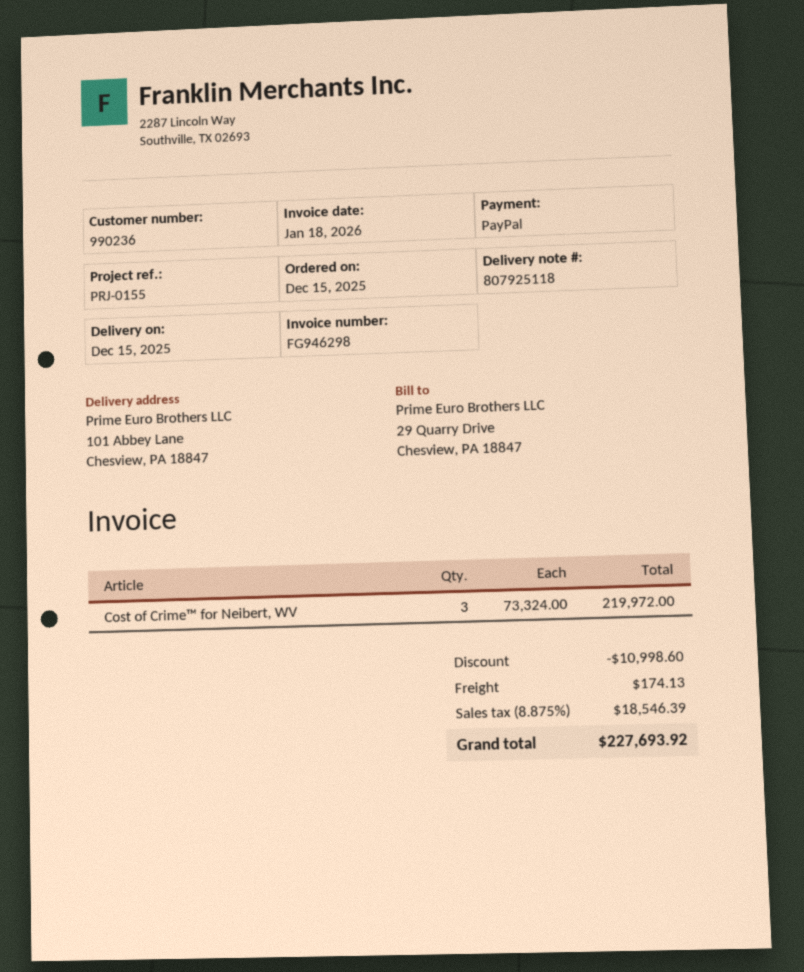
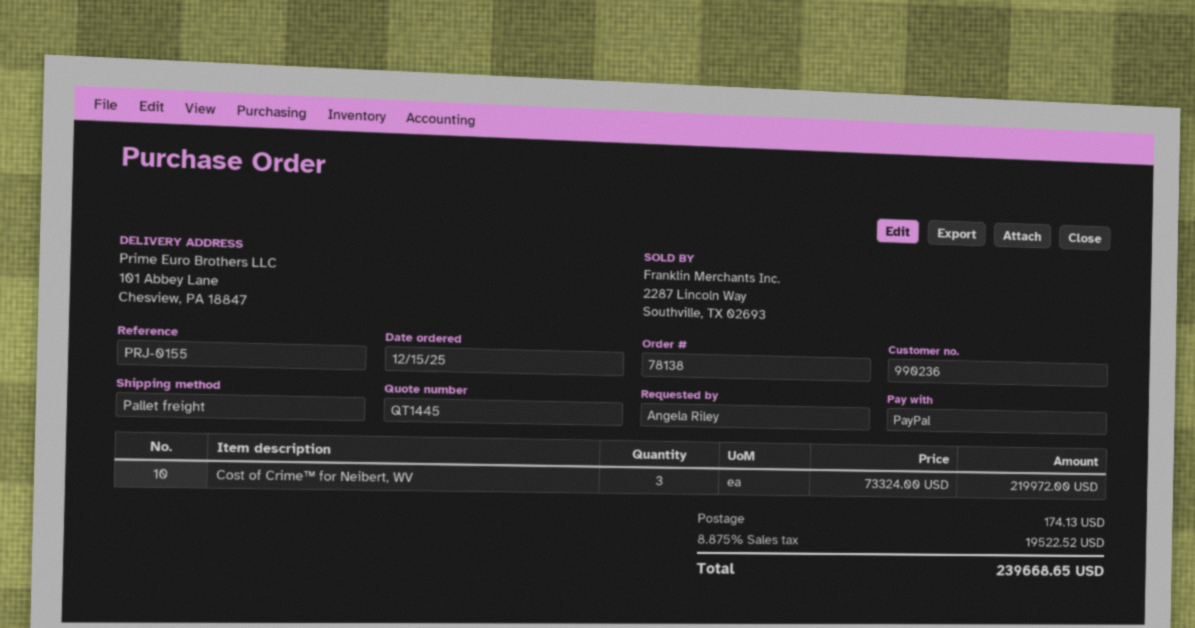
discount: 10998.60 -> none
tax: 8.875% = 18546.39 -> 8.875% = 19522.52
total: 227693.92 -> 239668.65

